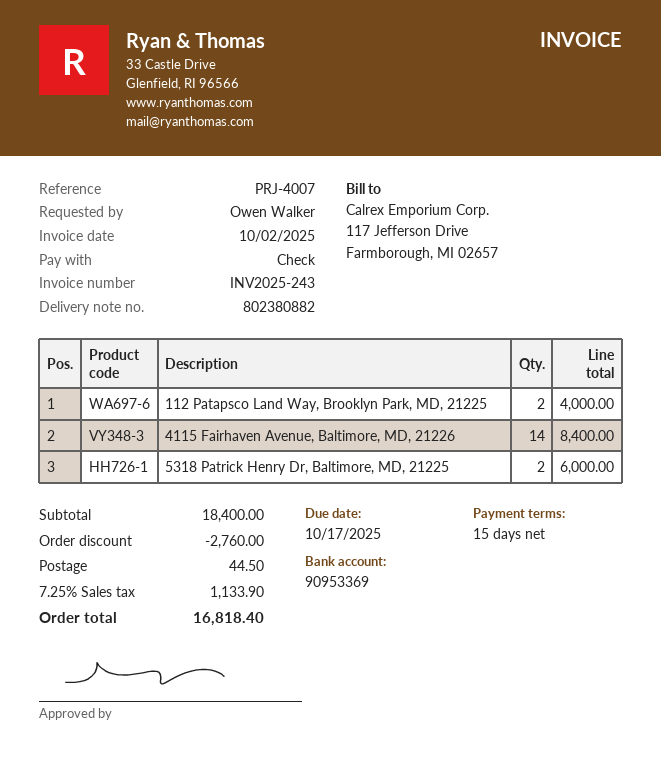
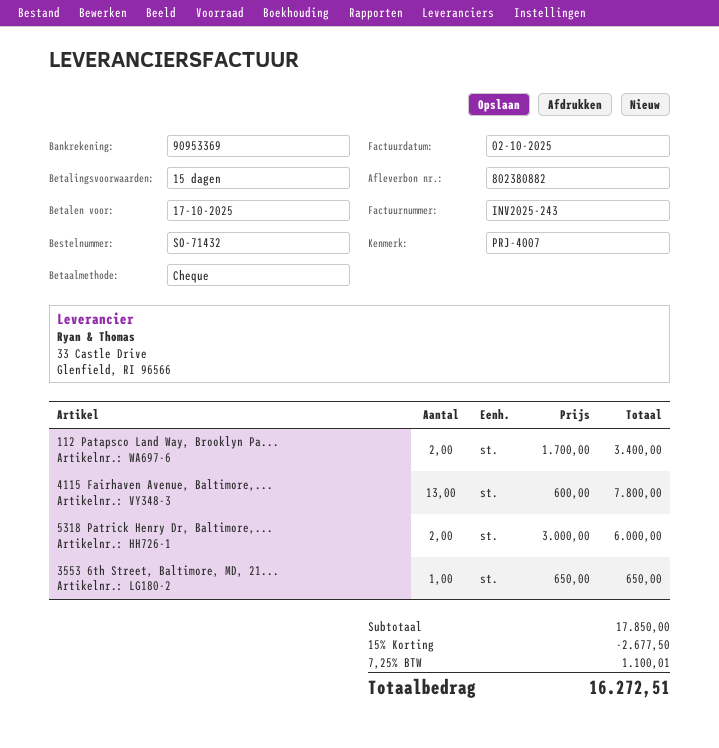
112 Patapsco Land Way, Brooklyn Park, MD, 21225: 2 for 4000.00 -> 2 for 3400.00
4115 Fairhaven Avenue, Baltimore, MD, 21226: 14 for 8400.00 -> 13 for 7800.00
3553 6th Street, Baltimore, MD, 21...: none -> 1 for 650.00
subtotal: 18400.00 -> 17850.00
discount: 2760.00 -> 2677.50
shipping: 44.50 -> none
tax: 7.25% = 1133.90 -> 7.25% = 1100.01
total: 16818.40 -> 16272.51

